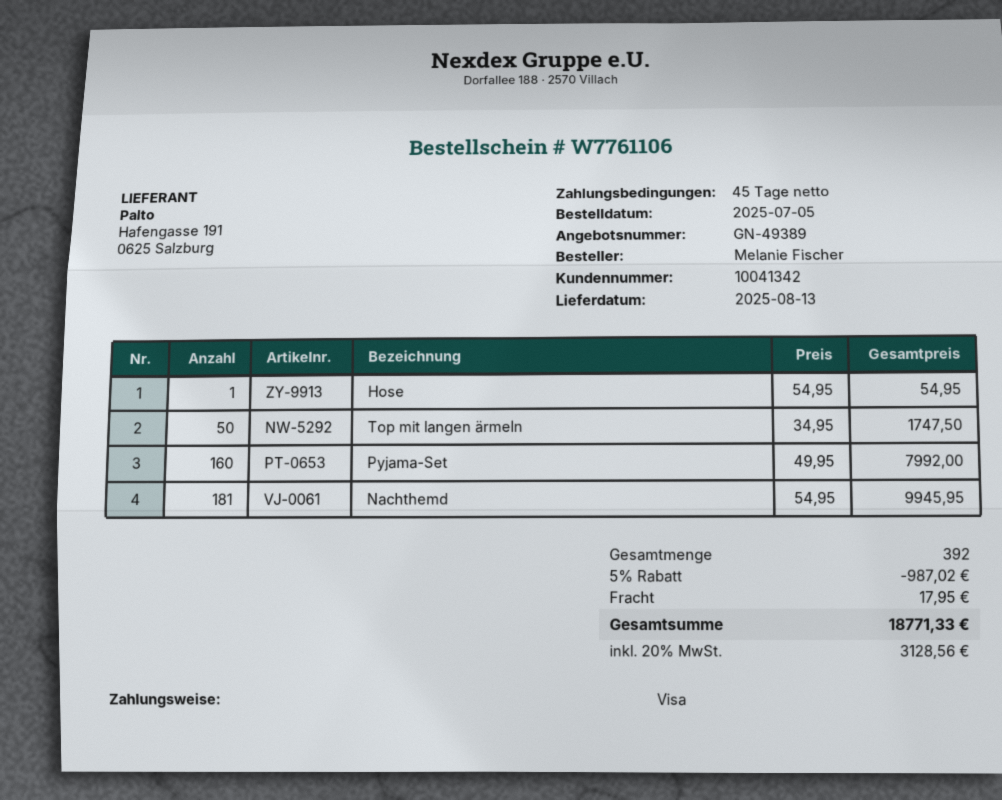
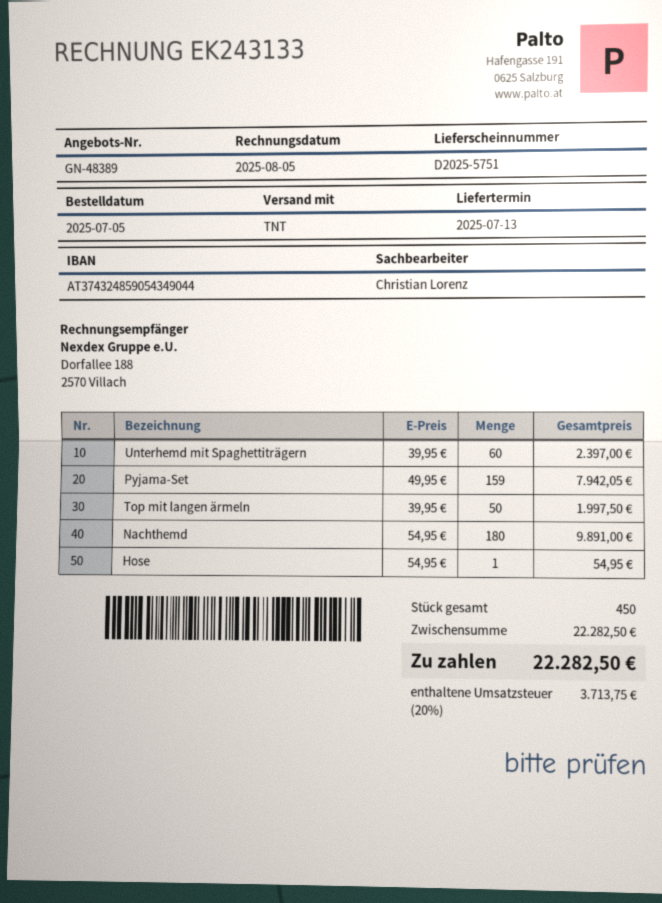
quote number: GN-49389 -> GN-48389
delivery date: 2025-08-13 -> 2025-07-13
Top mit langen ärmeln: 50 x 34.95 = 1747.50 -> 50 x 39.95 = 1997.50
Pyjama-Set: 160 x 49.95 = 7992.00 -> 159 x 49.95 = 7942.05
Nachthemd: 181 x 54.95 = 9945.95 -> 180 x 54.95 = 9891.00
Unterhemd mit Spaghettiträgern: none -> 60 x 39.95 = 2397.00
total quantity: 392 -> 450
discount: 5% = 987.02 -> none
shipping: 17.95 -> none
tax: 20% = 3128.56 -> 20% = 3713.75
total: 18771.33 -> 22282.50

